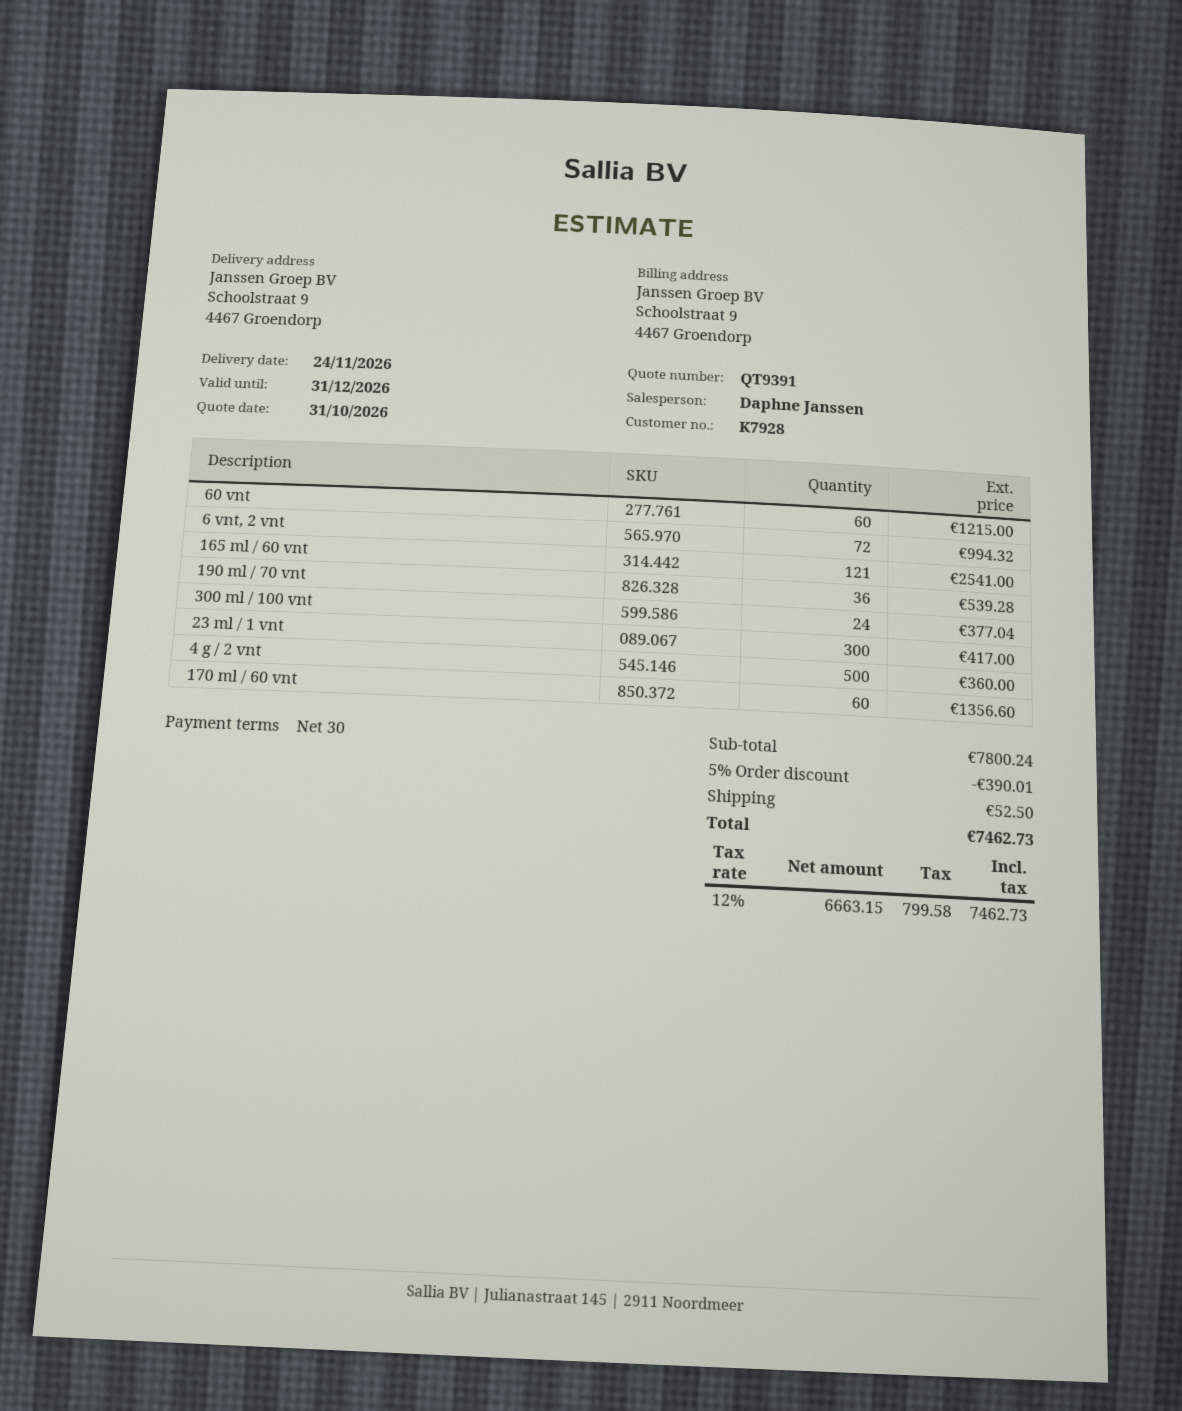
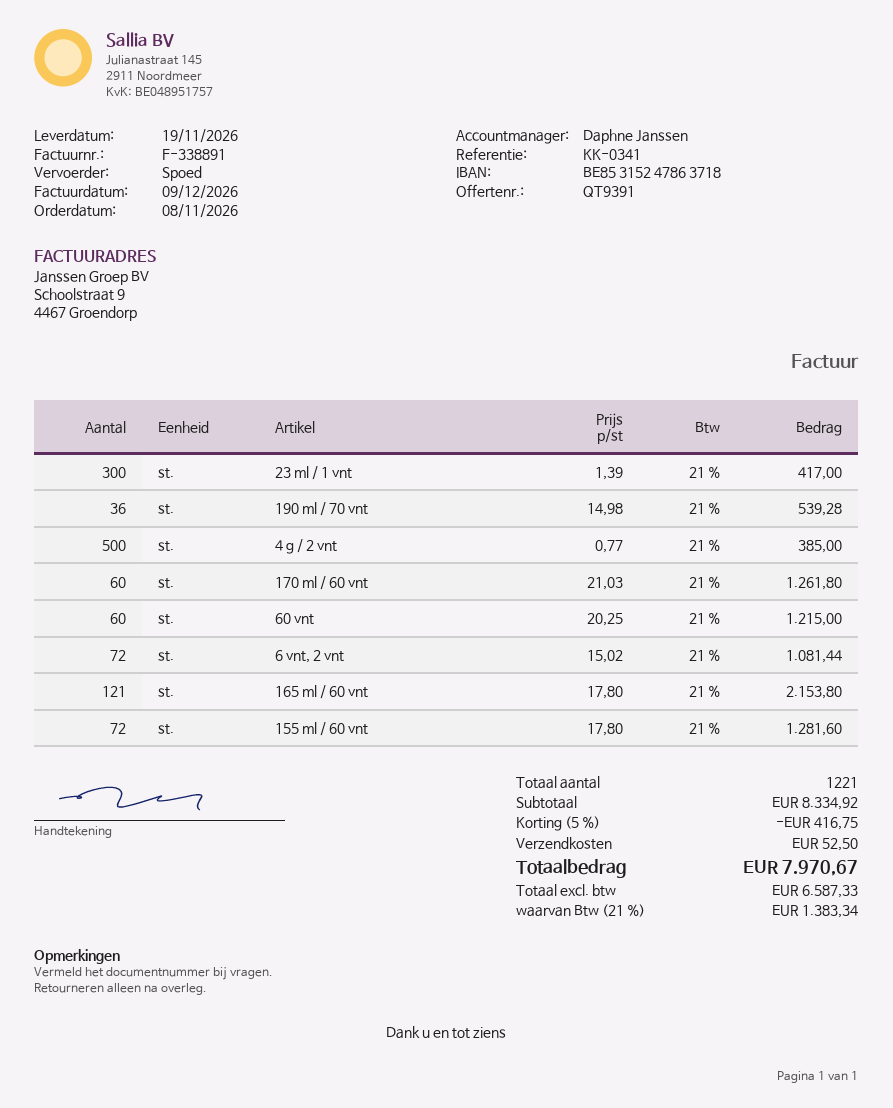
delivery date: 2026-11-24 -> 2026-11-19
6 vnt, 2 vnt: 72 for 994.32 -> 72 for 1081.44
165 ml / 60 vnt: 121 for 2541.00 -> 121 for 2153.80
300 ml / 100 vnt: 24 for 377.04 -> none
4 g / 2 vnt: 500 for 360.00 -> 500 for 385.00
170 ml / 60 vnt: 60 for 1356.60 -> 60 for 1261.80
155 ml / 60 vnt: none -> 72 for 1281.60
subtotal: 7800.24 -> 8334.92
discount: 5% = 390.01 -> 5% = 416.75
net: 6663.15 -> 6587.33
tax: 12% = 799.58 -> 21% = 1383.34
total: 7462.73 -> 7970.67

